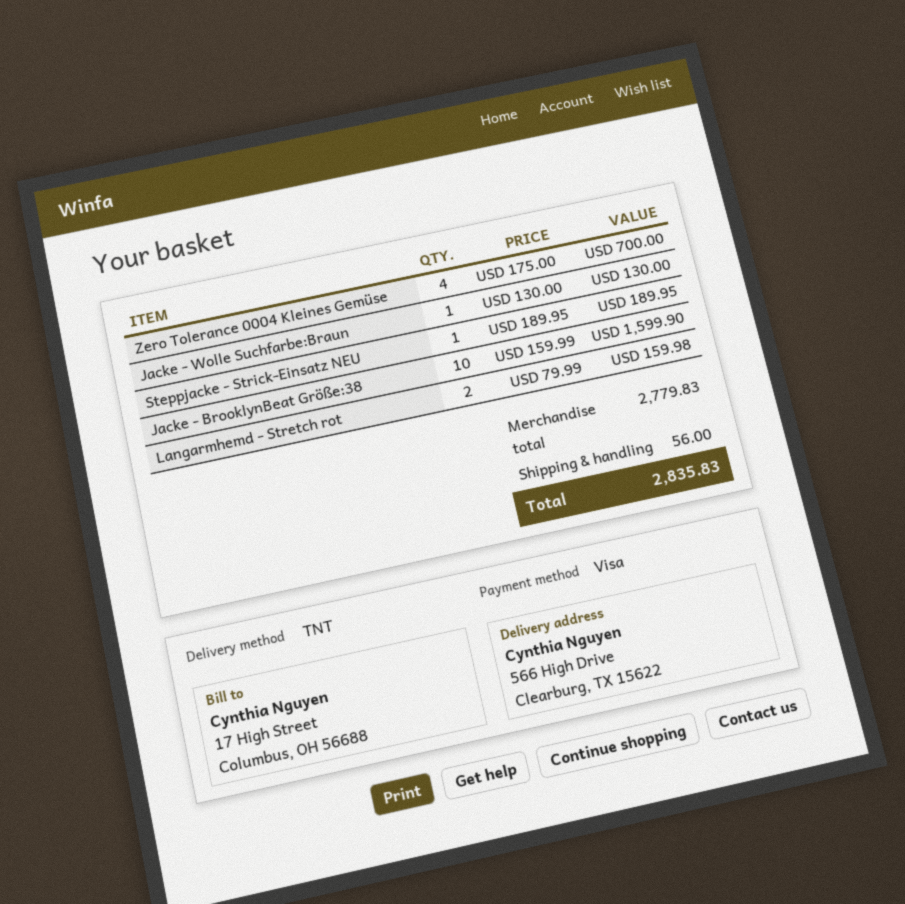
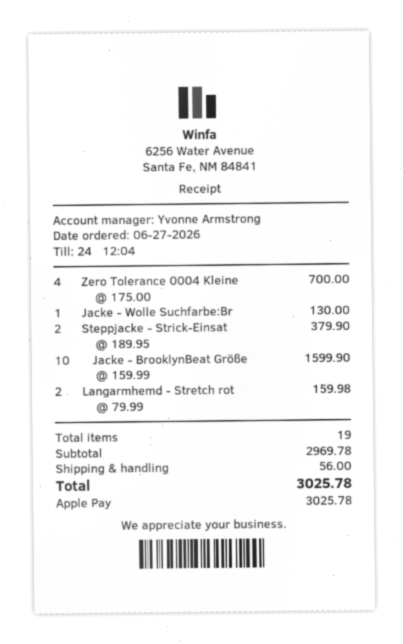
payment method: Visa -> Apple Pay
Steppjacke - Strick-Einsatz NEU: 1 x 189.95 = 189.95 -> 2 x 189.95 = 379.90
subtotal: 2779.83 -> 2969.78
total: 2835.83 -> 3025.78

